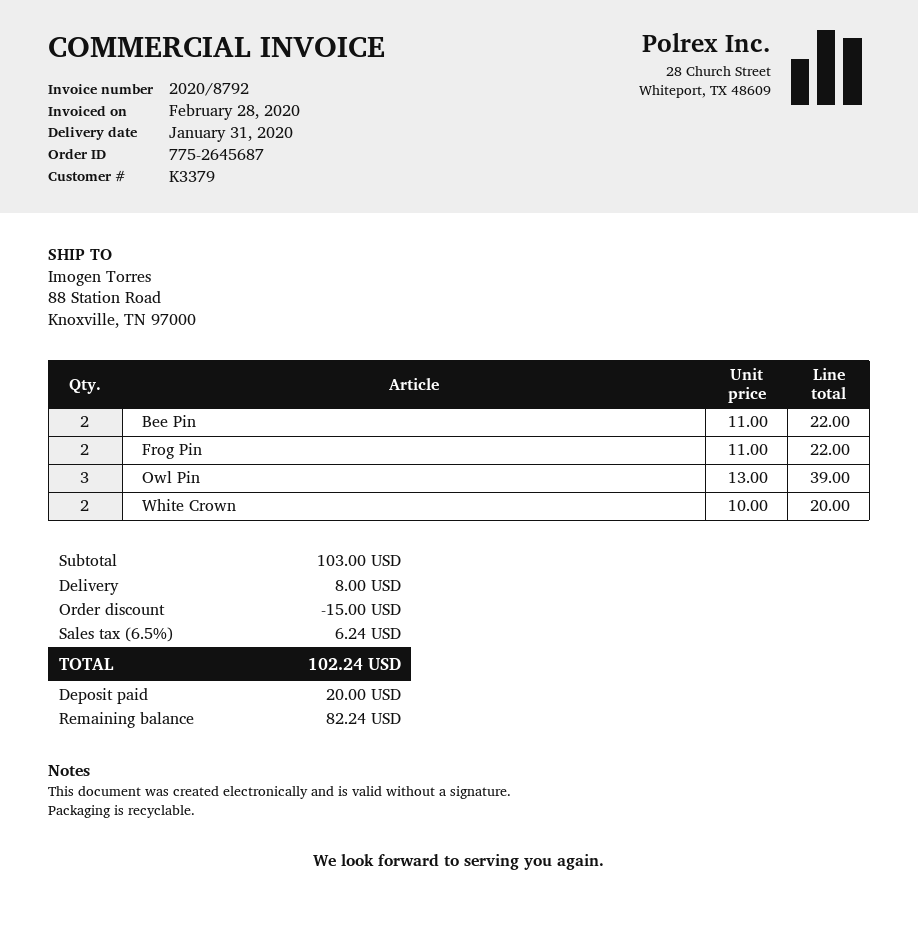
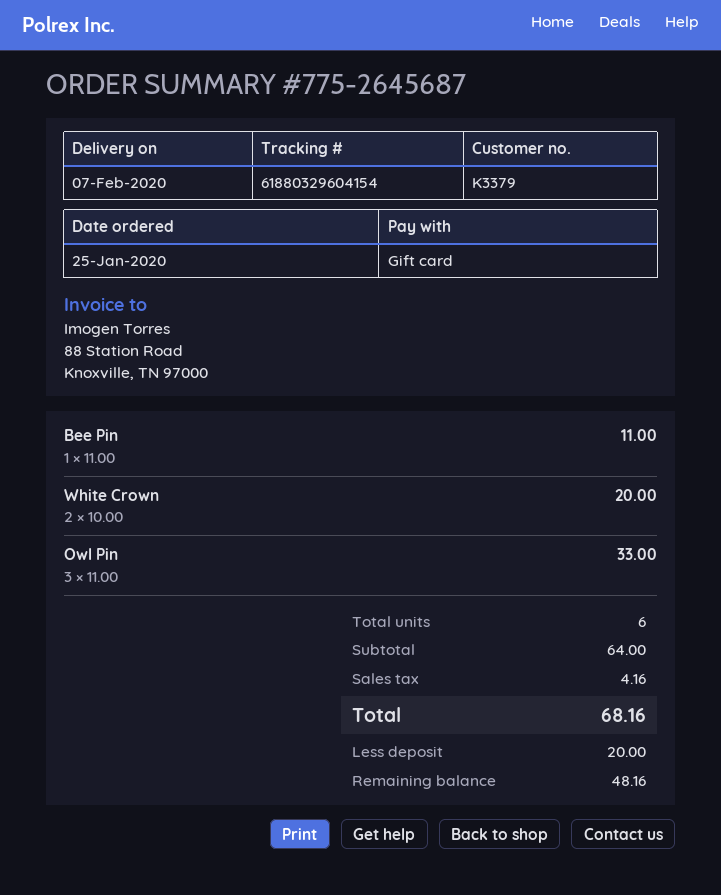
delivery date: 2020-01-31 -> 2020-02-07
Bee Pin: 2 x 11.00 = 22.00 -> 1 x 11.00 = 11.00
Frog Pin: 2 x 11.00 = 22.00 -> none
Owl Pin: 3 x 13.00 = 39.00 -> 3 x 11.00 = 33.00
subtotal: 103.00 -> 64.00
discount: 15.00 -> none
shipping: 8.00 -> none
tax: 6.24 -> 4.16
total: 102.24 -> 68.16
balance: 82.24 -> 48.16

